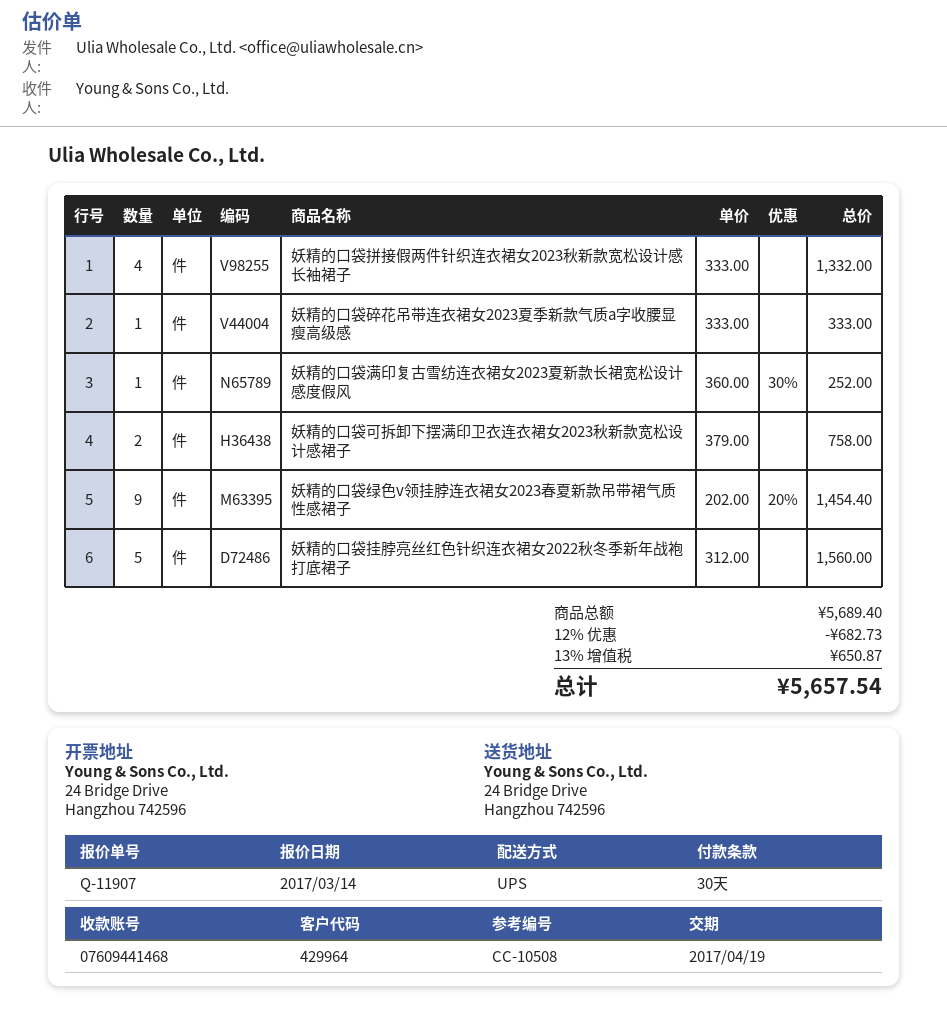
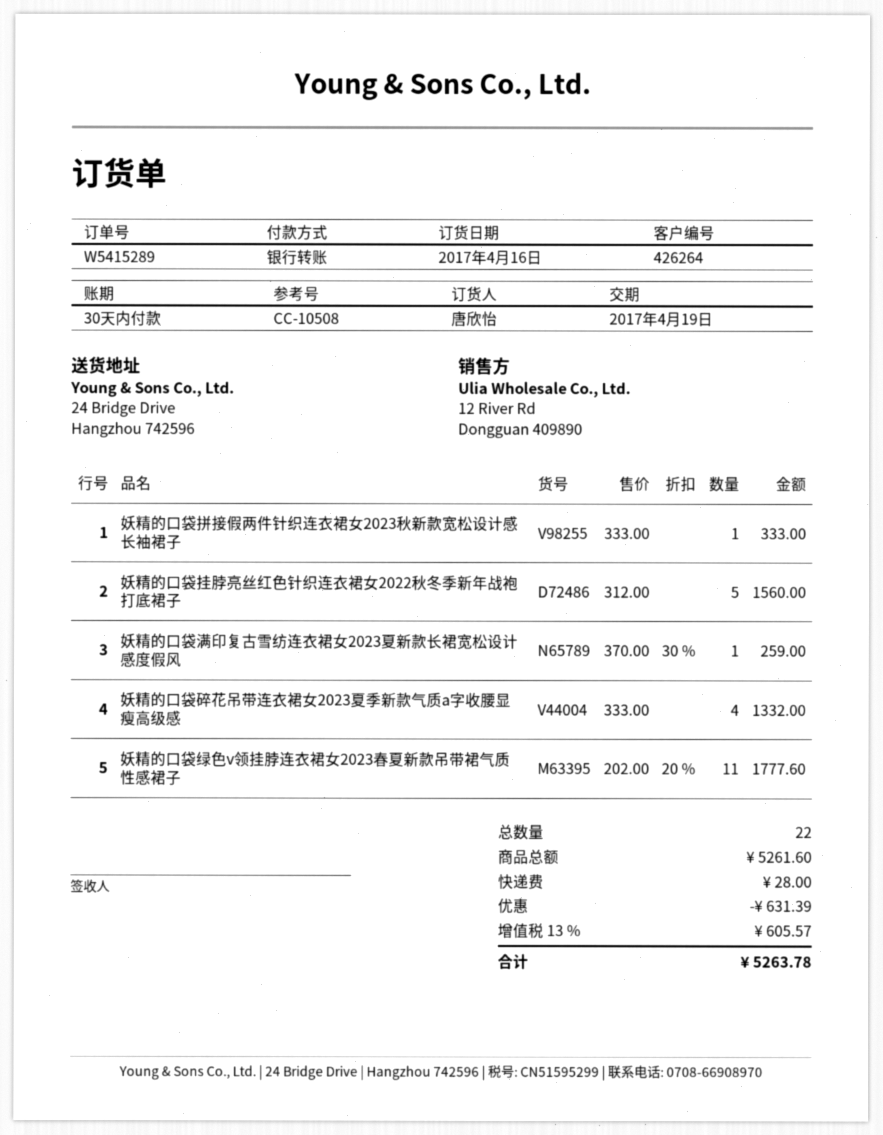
customer number: 429964 -> 426264
妖精的口袋拼接假两件针织连衣裙女2023秋新款宽松设计感长袖裙子: 4 x 333.00 = 1332.00 -> 1 x 333.00 = 333.00
妖精的口袋碎花吊带连衣裙女2023夏季新款气质a字收腰显瘦高级感: 1 x 333.00 = 333.00 -> 4 x 333.00 = 1332.00
妖精的口袋满印复古雪纺连衣裙女2023夏新款长裙宽松设计感度假风: 1 x 360.00 - 30% = 252.00 -> 1 x 370.00 - 30% = 259.00
妖精的口袋可拆卸下摆满印卫衣连衣裙女2023秋新款宽松设计感裙子: 2 x 379.00 = 758.00 -> none
妖精的口袋绿色v领挂脖连衣裙女2023春夏新款吊带裙气质性感裙子: 9 x 202.00 - 20% = 1454.40 -> 11 x 202.00 - 20% = 1777.60
subtotal: 5689.40 -> 5261.60
discount: 682.73 -> 631.39
shipping: none -> 28.00
tax: 13% = 650.87 -> 13% = 605.57
total: 5657.54 -> 5263.78

